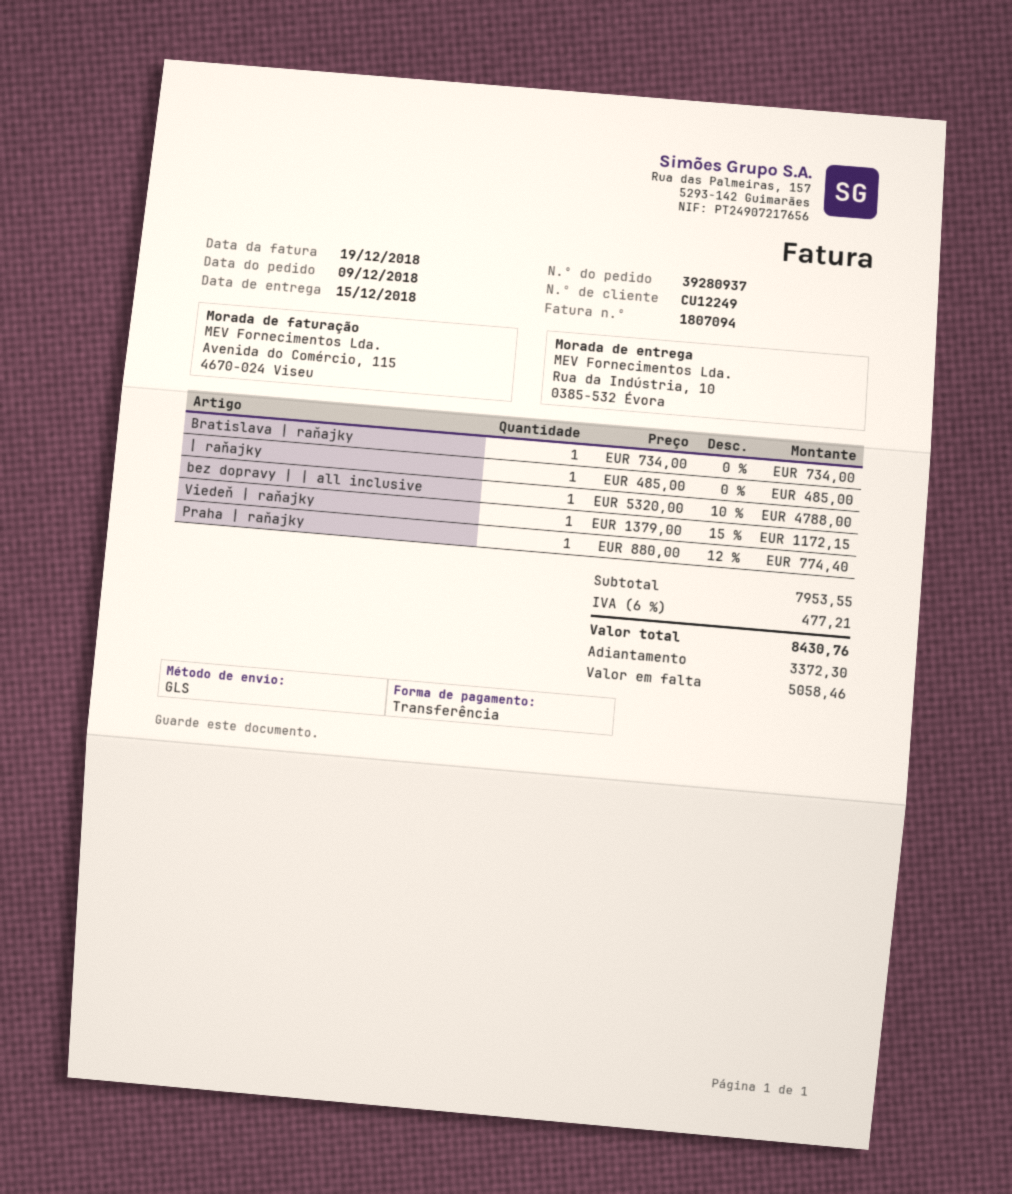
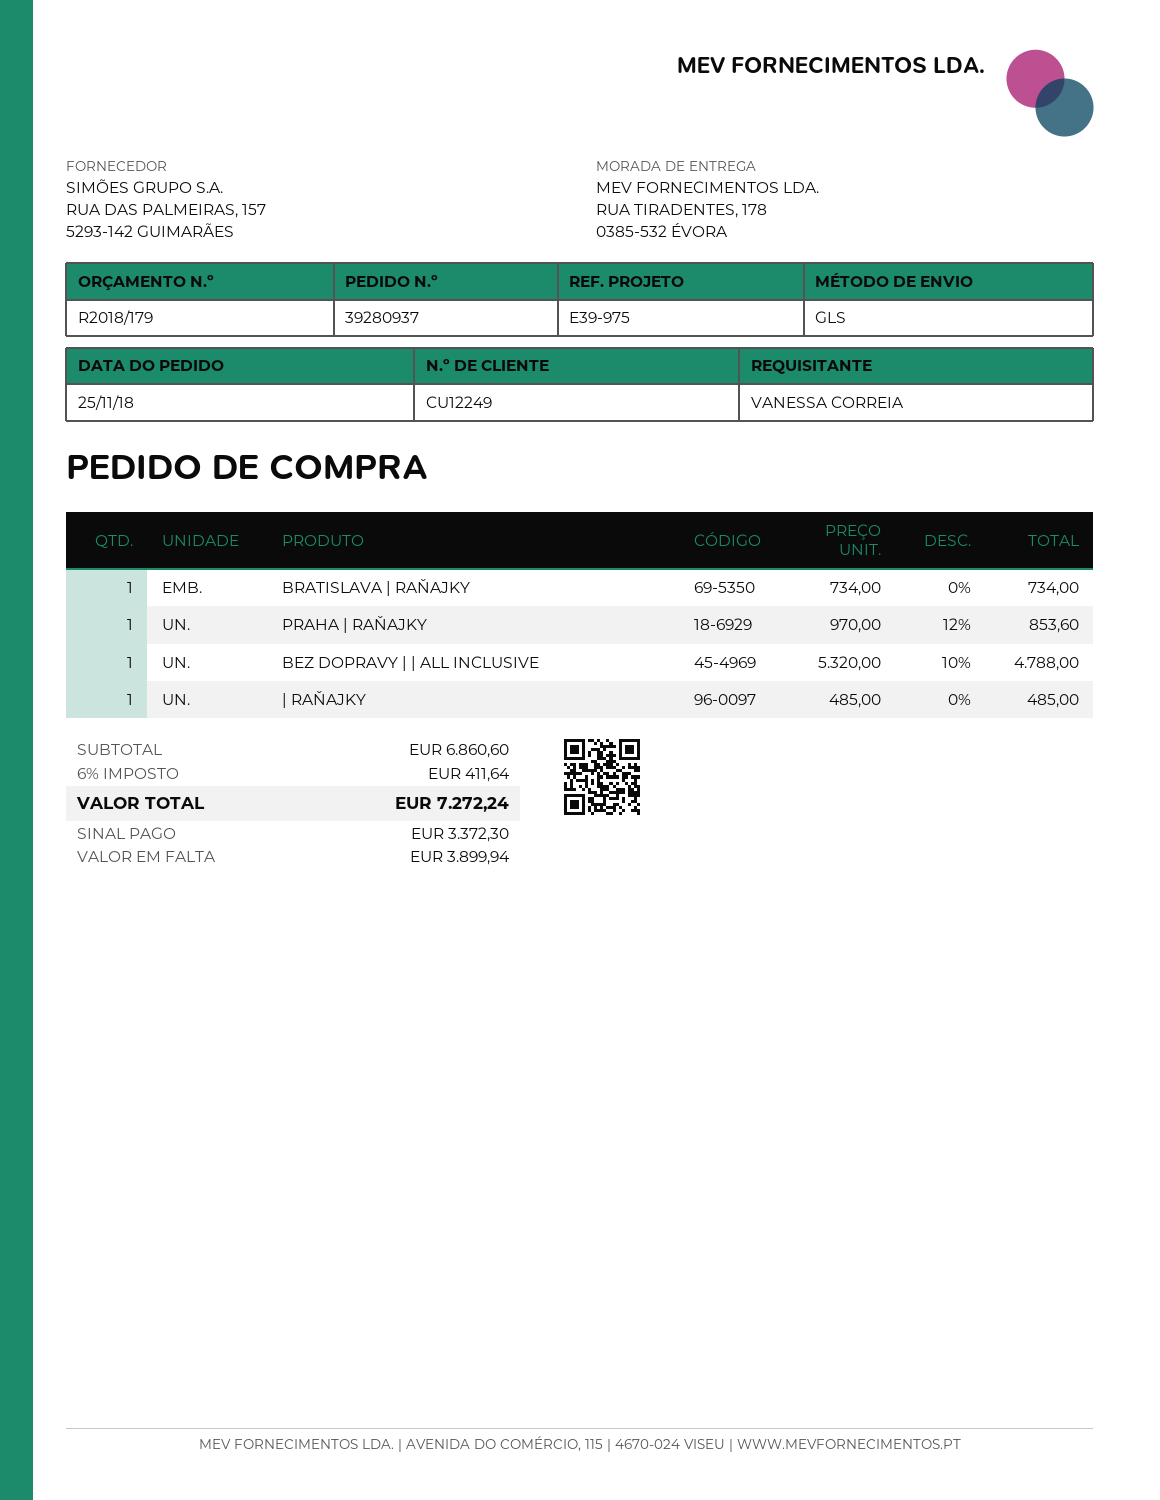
order date: 2018-12-09 -> 2018-11-25
ship to: Rua da Indústria, 10, 0385-532 Évora -> RUA TIRADENTES, 178, 0385-532 ÉVORA
Viedeň | raňajky: 1 x 1379.00 - 15% = 1172.15 -> none
Praha | raňajky: 1 x 880.00 - 12% = 774.40 -> 1 x 970.00 - 12% = 853.60
subtotal: 7953.55 -> 6860.60
tax: 6% = 477.21 -> 6% = 411.64
total: 8430.76 -> 7272.24
balance: 5058.46 -> 3899.94

